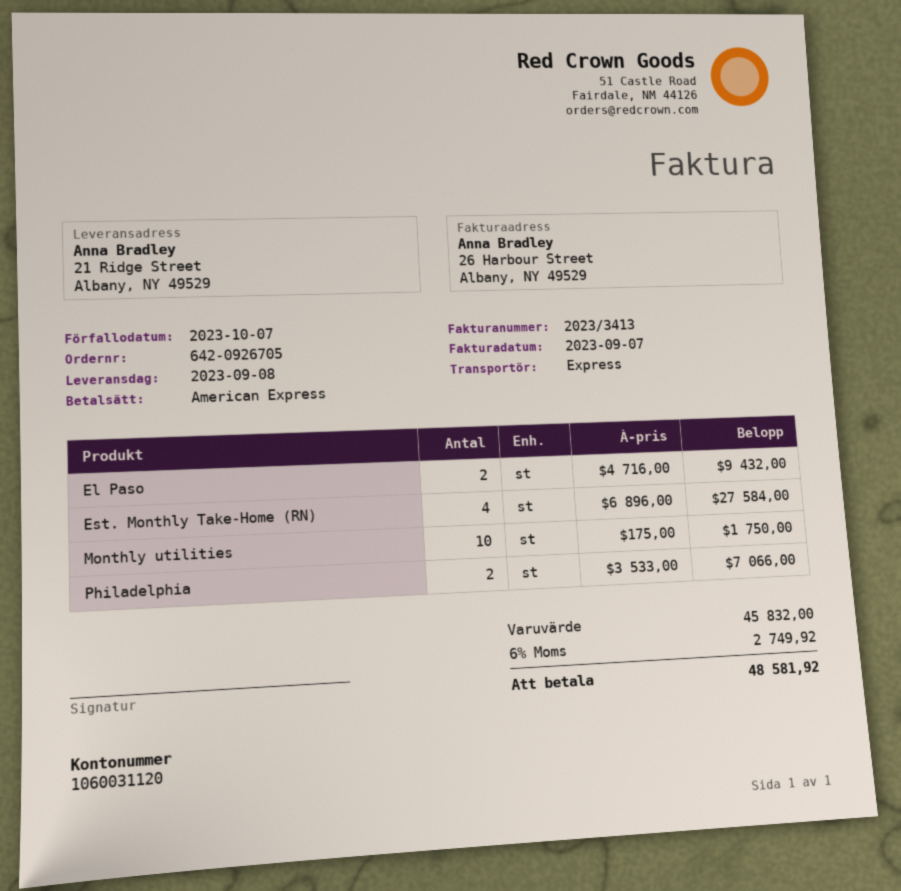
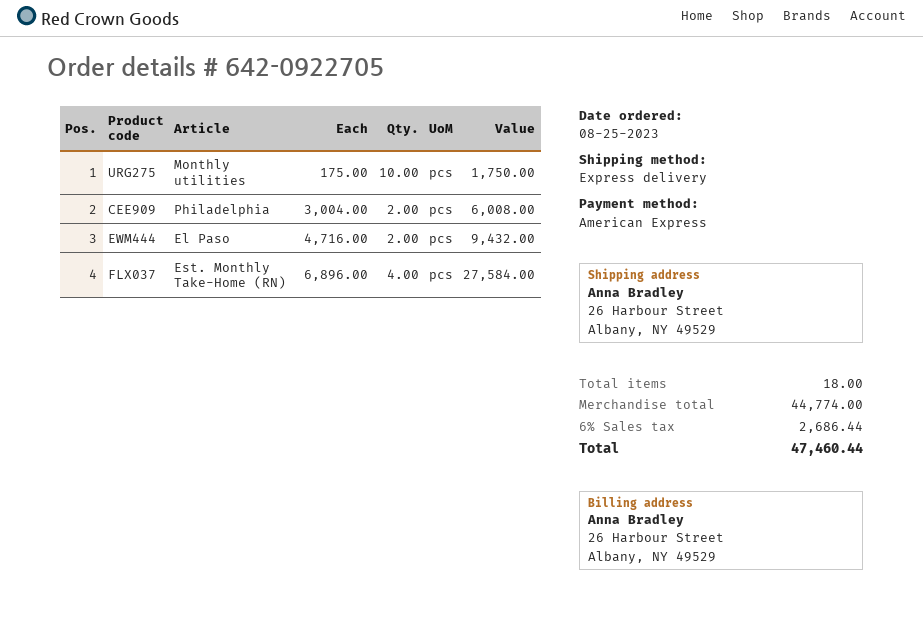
order number: 642-0926705 -> 642-0922705
ship to: 21 Ridge Street, Albany, NY 49529 -> 26 Harbour Street, Albany, NY 49529
Philadelphia: 2 x 3533.00 = 7066.00 -> 2 x 3004.00 = 6008.00
subtotal: 45832.00 -> 44774.00
tax: 6% = 2749.92 -> 6% = 2686.44
total: 48581.92 -> 47460.44

